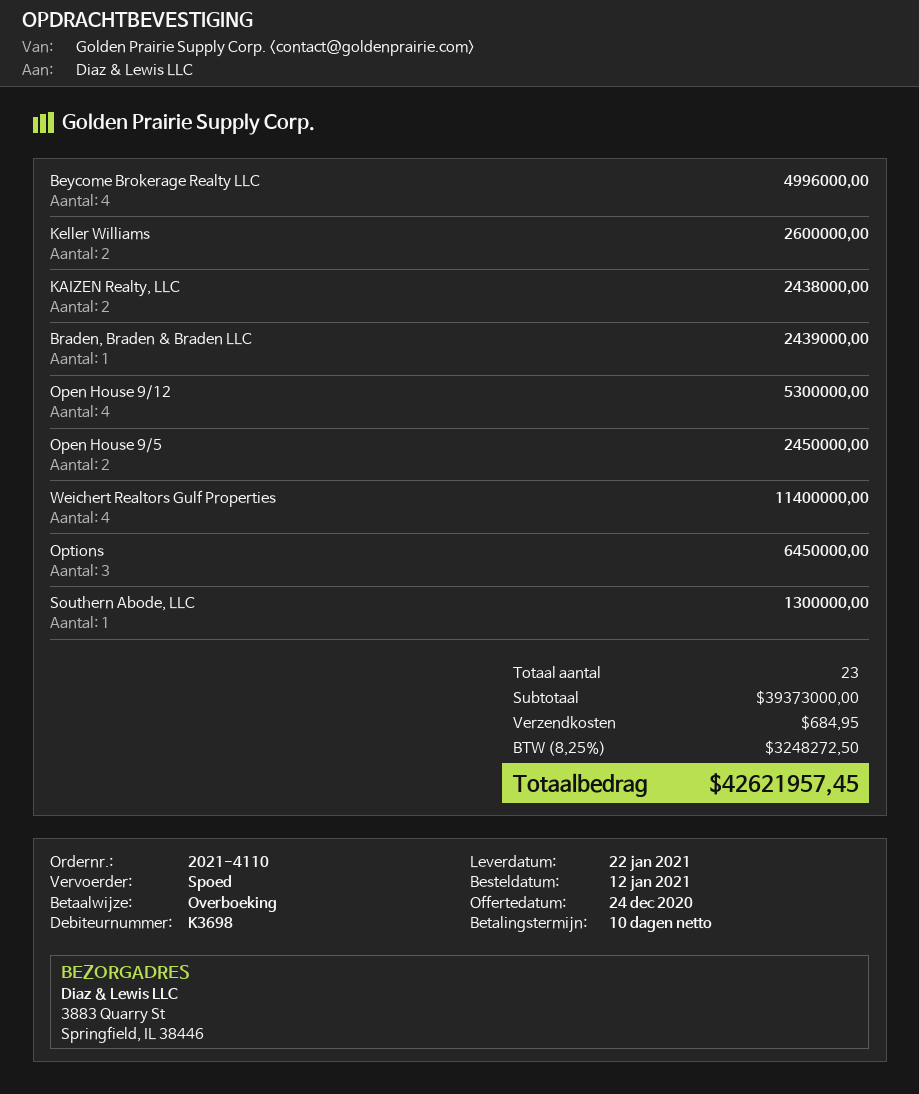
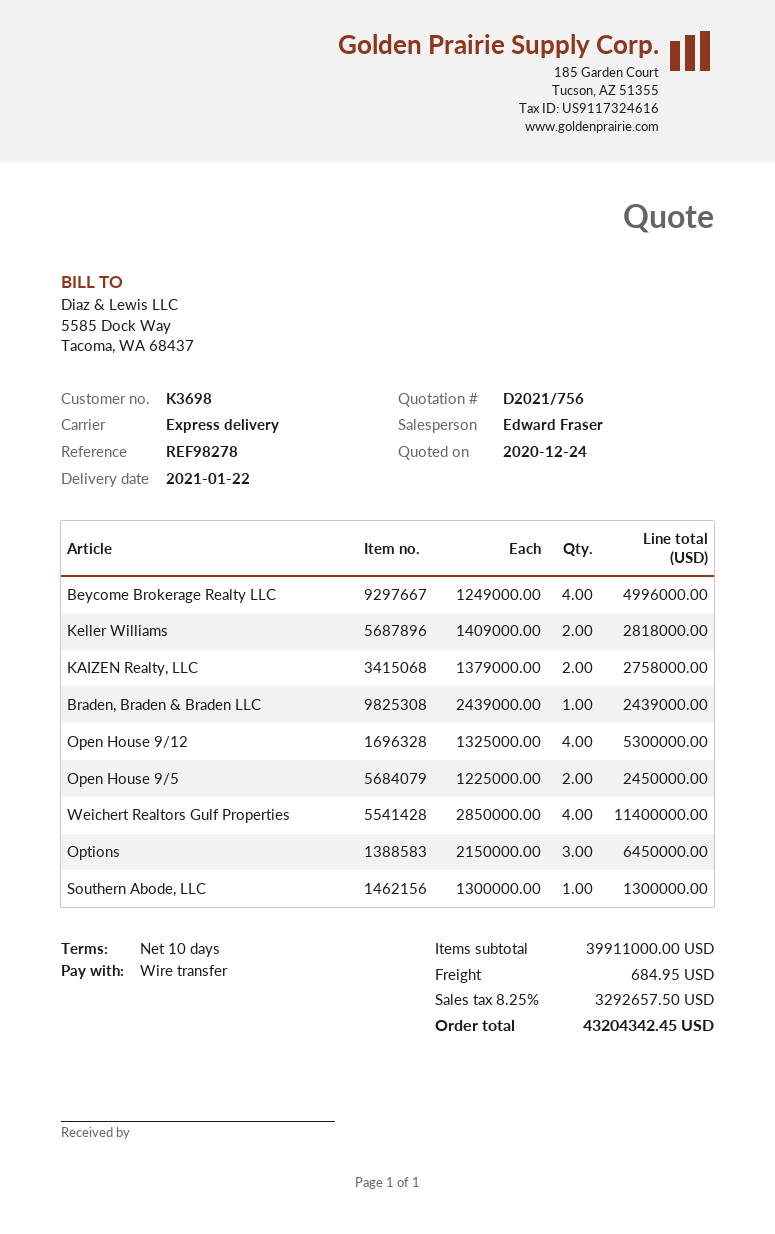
Keller Williams: 2 for 2600000.00 -> 2 for 2818000.00
KAIZEN Realty, LLC: 2 for 2438000.00 -> 2 for 2758000.00
subtotal: 39373000.00 -> 39911000.00
tax: 8.25% = 3248272.50 -> 8.25% = 3292657.50
total: 42621957.45 -> 43204342.45

